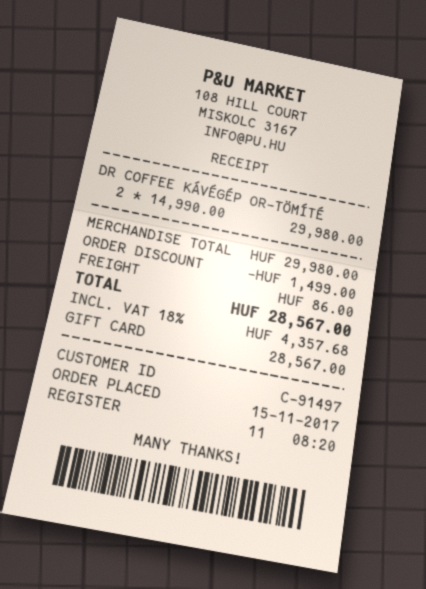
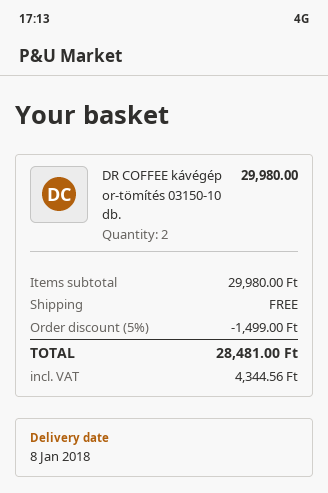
shipping: 86.00 -> 0.00
tax: 4357.68 -> 4344.56
total: 28567.00 -> 28481.00

